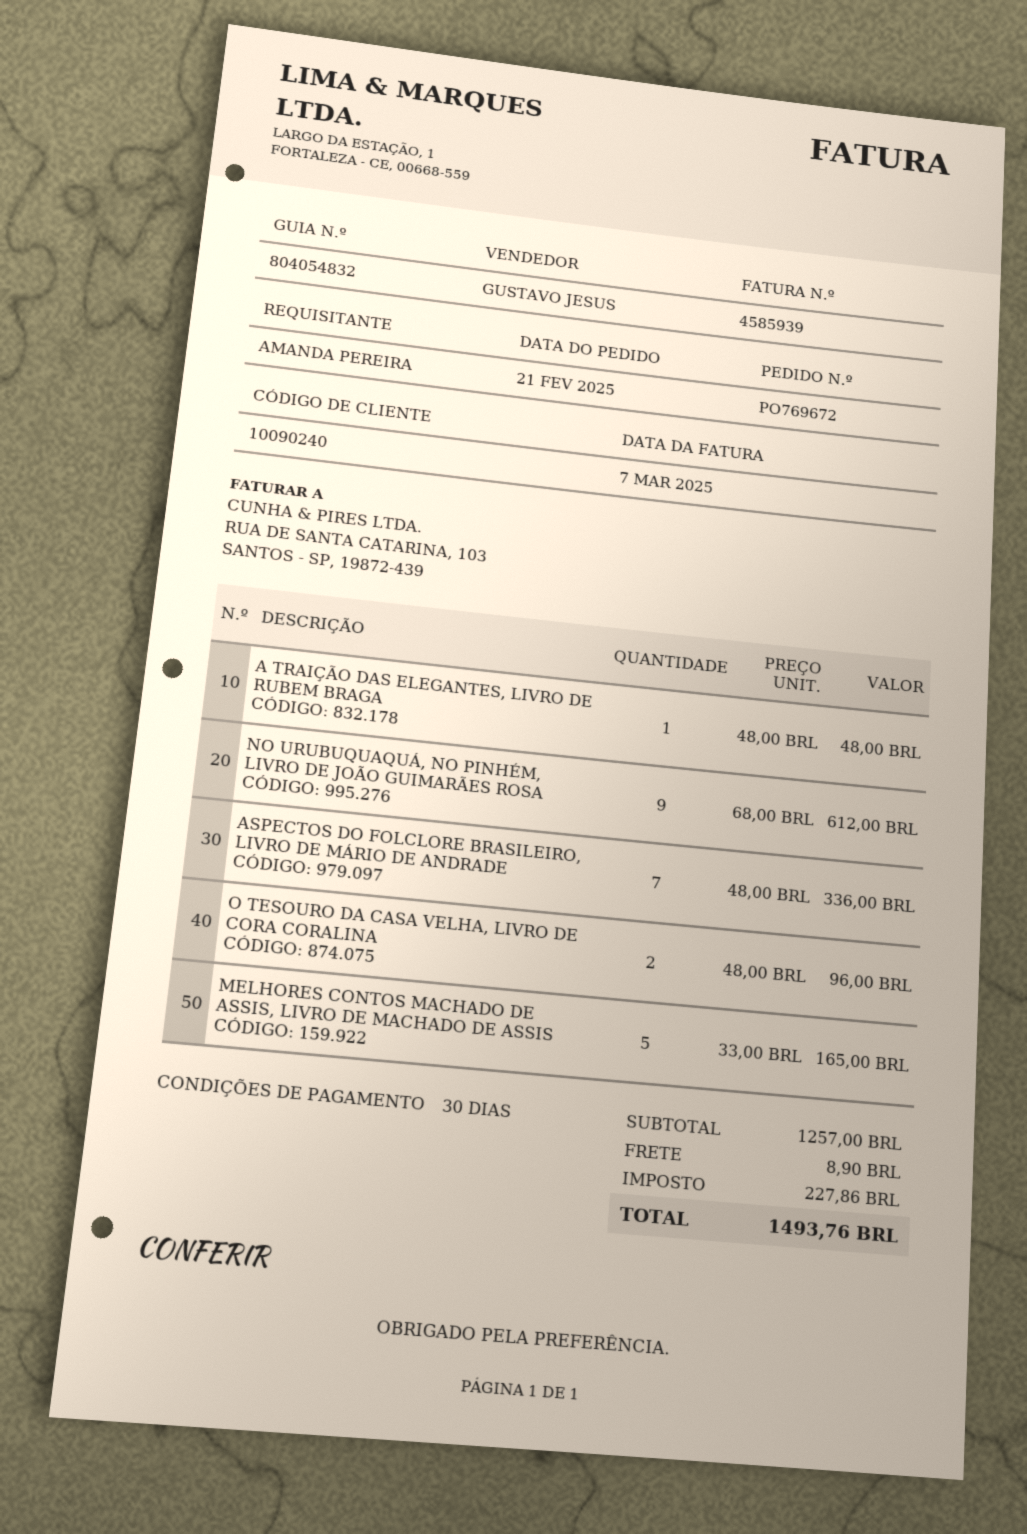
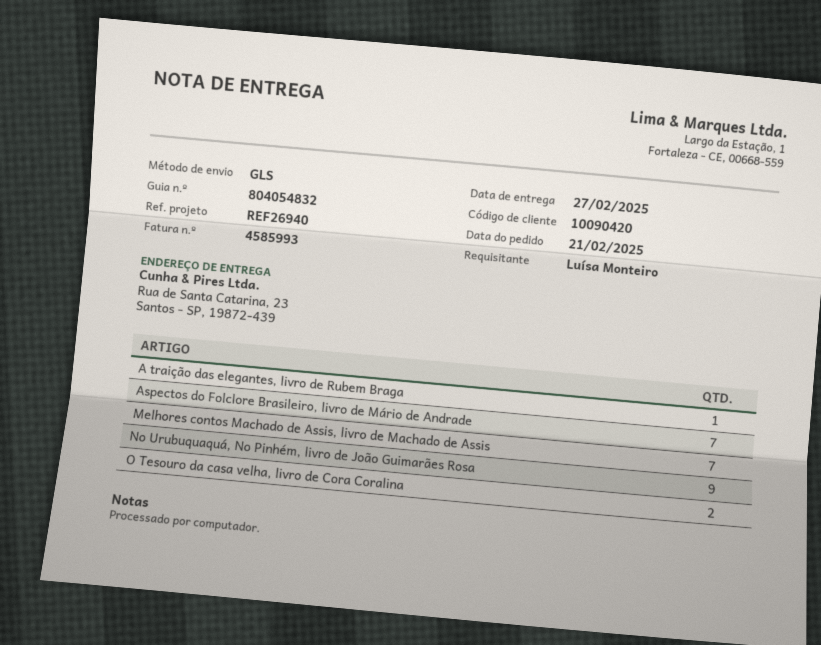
invoice number: 4585939 -> 4585993
customer number: 10090240 -> 10090420
ordered by: AMANDA PEREIRA -> Luísa Monteiro
MELHORES CONTOS MACHADO DE ASSIS, LIVRO DE MACHADO DE ASSIS: 5 -> 7

